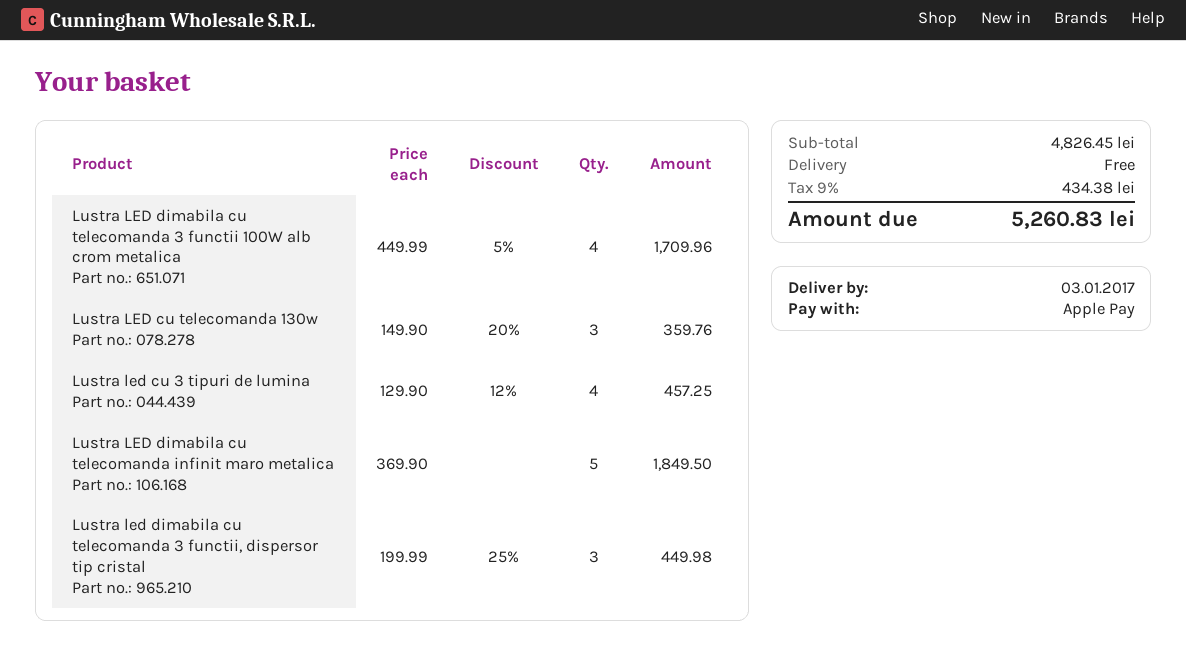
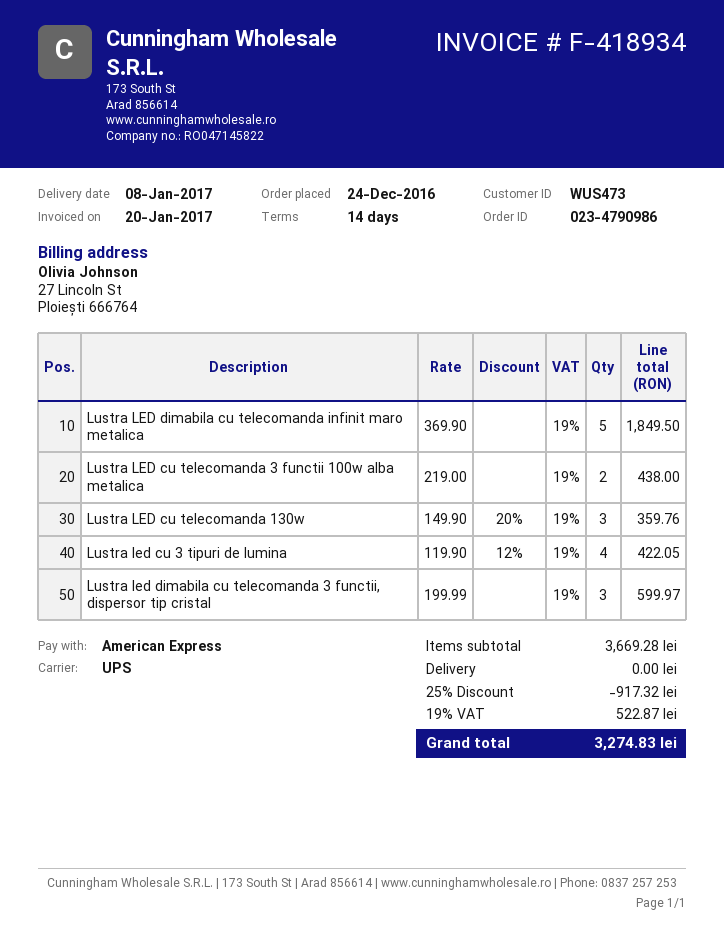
delivery date: 2017-01-03 -> 2017-01-08
payment method: Apple Pay -> American Express
Lustra LED dimabila cu telecomanda 3 functii 100W alb crom metalica: 4 x 449.99 - 5% = 1709.96 -> none
Lustra led cu 3 tipuri de lumina: 4 x 129.90 - 12% = 457.25 -> 4 x 119.90 - 12% = 422.05
Lustra led dimabila cu telecomanda 3 functii, dispersor tip cristal: 3 x 199.99 - 25% = 449.98 -> 3 x 199.99 = 599.97
Lustra LED cu telecomanda 3 functii 100w alba metalica: none -> 2 x 219.00 = 438.00
subtotal: 4826.45 -> 3669.28
discount: none -> 25% = 917.32
tax: 9% = 434.38 -> 19% = 522.87
total: 5260.83 -> 3274.83

